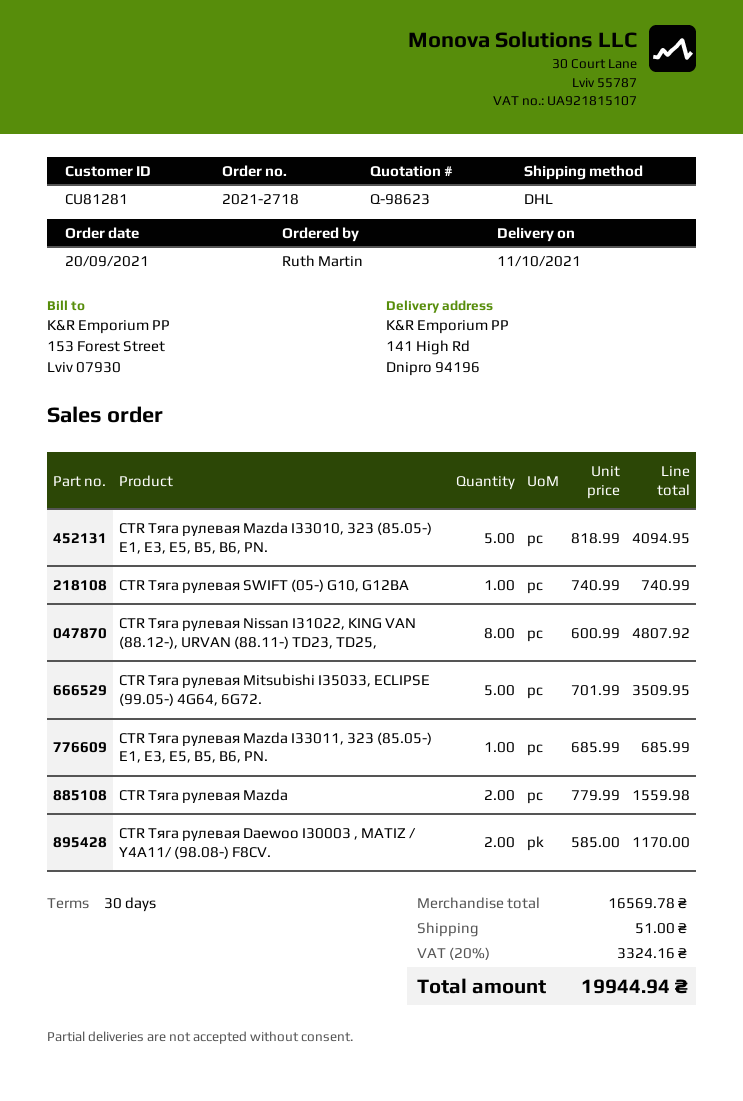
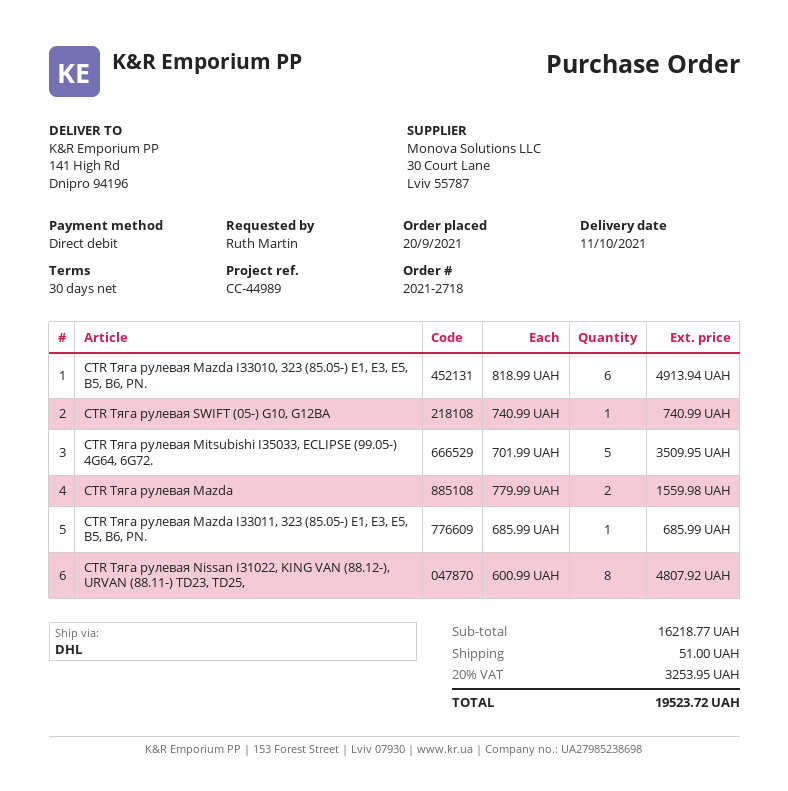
CTR Тяга рулевая Mazda I33010, 323 (85.05-) E1, E3, E5, B5, B6, PN.: 5 x 818.99 = 4094.95 -> 6 x 818.99 = 4913.94
CTR Тяга рулевая Daewoo I30003 , MATIZ / Y4A11/ (98.08-) F8CV.: 2 x 585.00 = 1170.00 -> none
subtotal: 16569.78 -> 16218.77
tax: 20% = 3324.16 -> 20% = 3253.95
total: 19944.94 -> 19523.72

